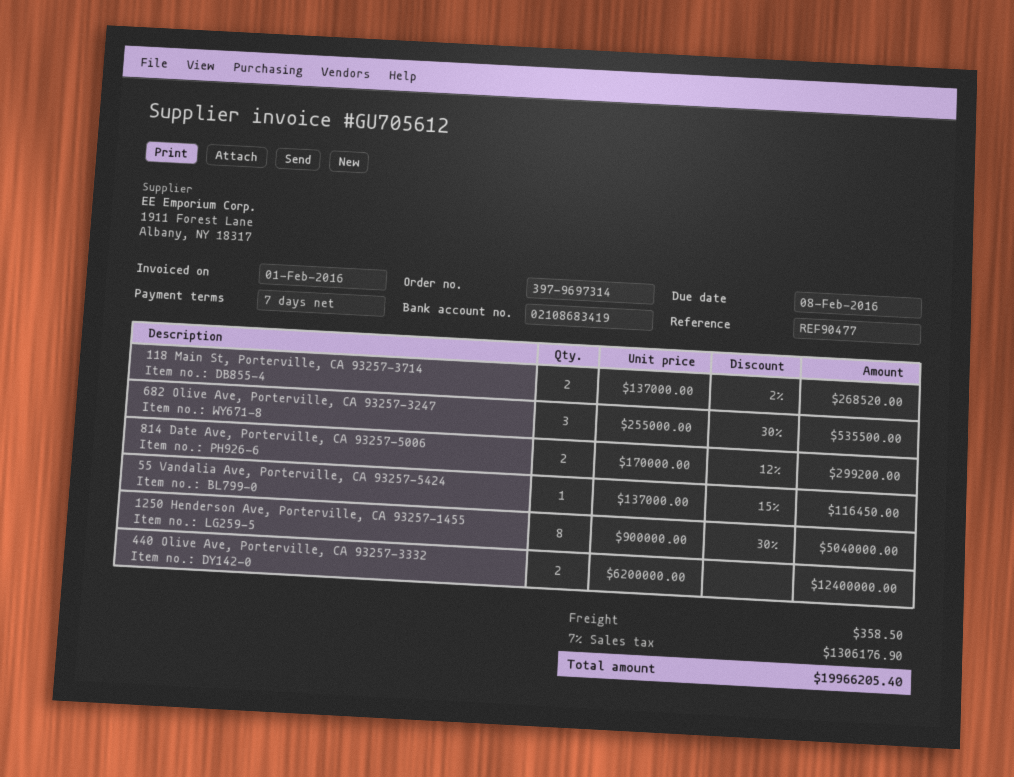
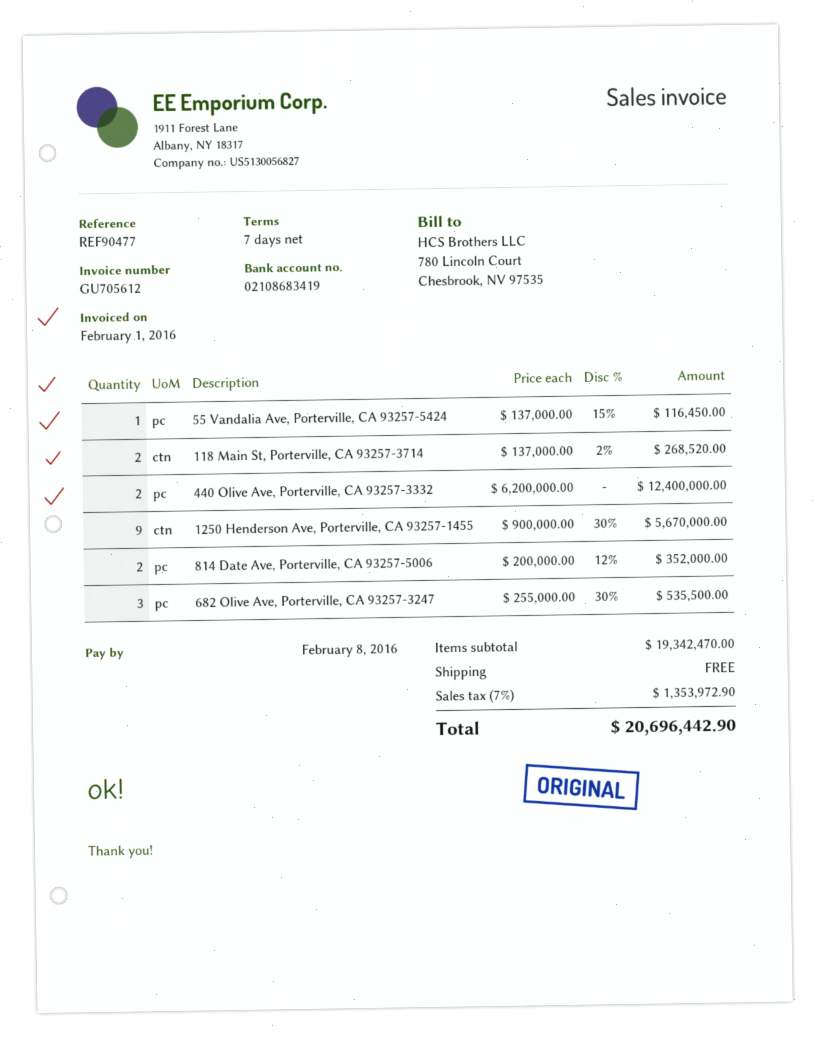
814 Date Ave, Porterville, CA 93257-5006: 2 x 170000.00 - 12% = 299200.00 -> 2 x 200000.00 - 12% = 352000.00
1250 Henderson Ave, Porterville, CA 93257-1455: 8 x 900000.00 - 30% = 5040000.00 -> 9 x 900000.00 - 30% = 5670000.00
shipping: 358.50 -> 0.00
tax: 7% = 1306176.90 -> 7% = 1353972.90
total: 19966205.40 -> 20696442.90

